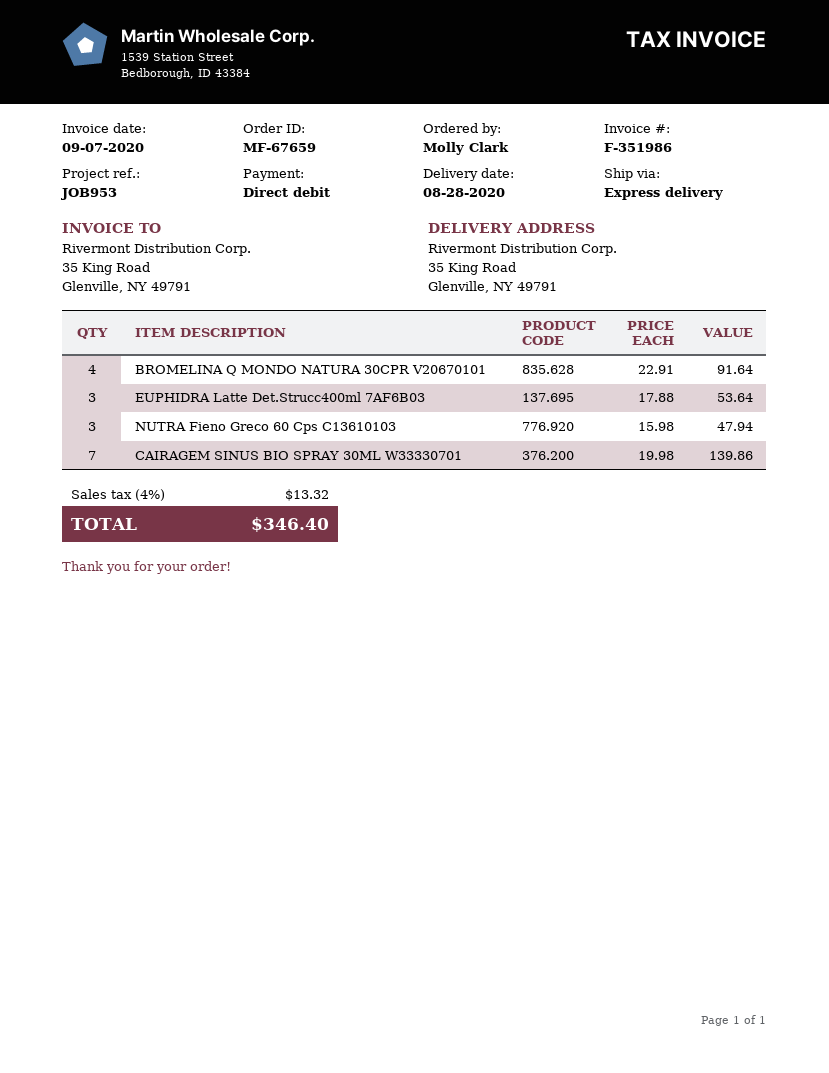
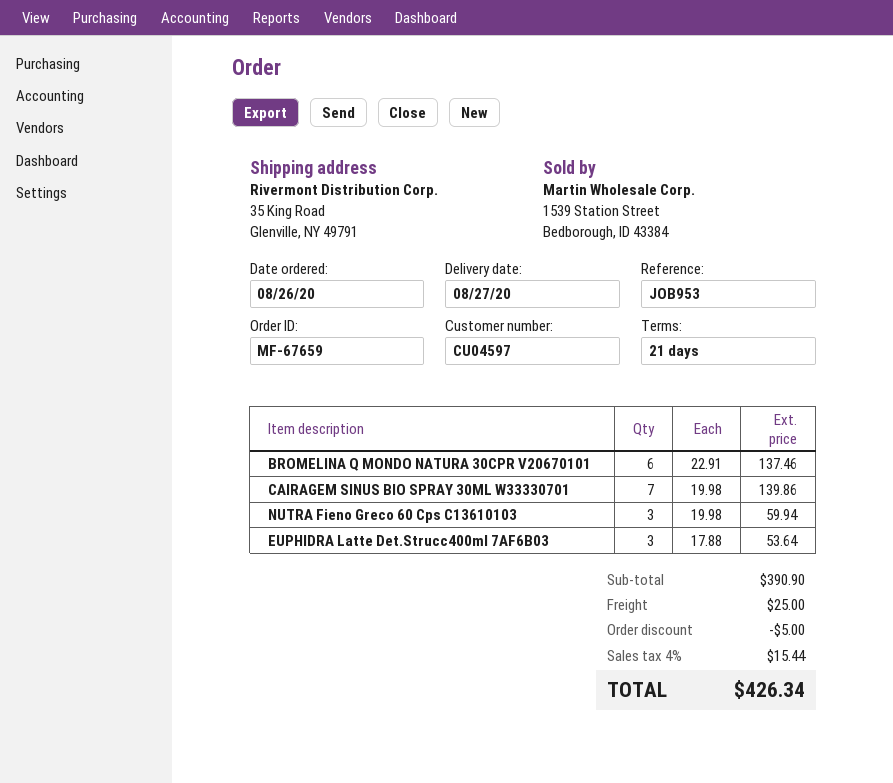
delivery date: 2020-08-28 -> 2020-08-27
BROMELINA Q MONDO NATURA 30CPR V20670101: 4 x 22.91 = 91.64 -> 6 x 22.91 = 137.46
NUTRA Fieno Greco 60 Cps C13610103: 3 x 15.98 = 47.94 -> 3 x 19.98 = 59.94
discount: none -> 5.00
shipping: none -> 25.00
tax: 4% = 13.32 -> 4% = 15.44
total: 346.40 -> 426.34

